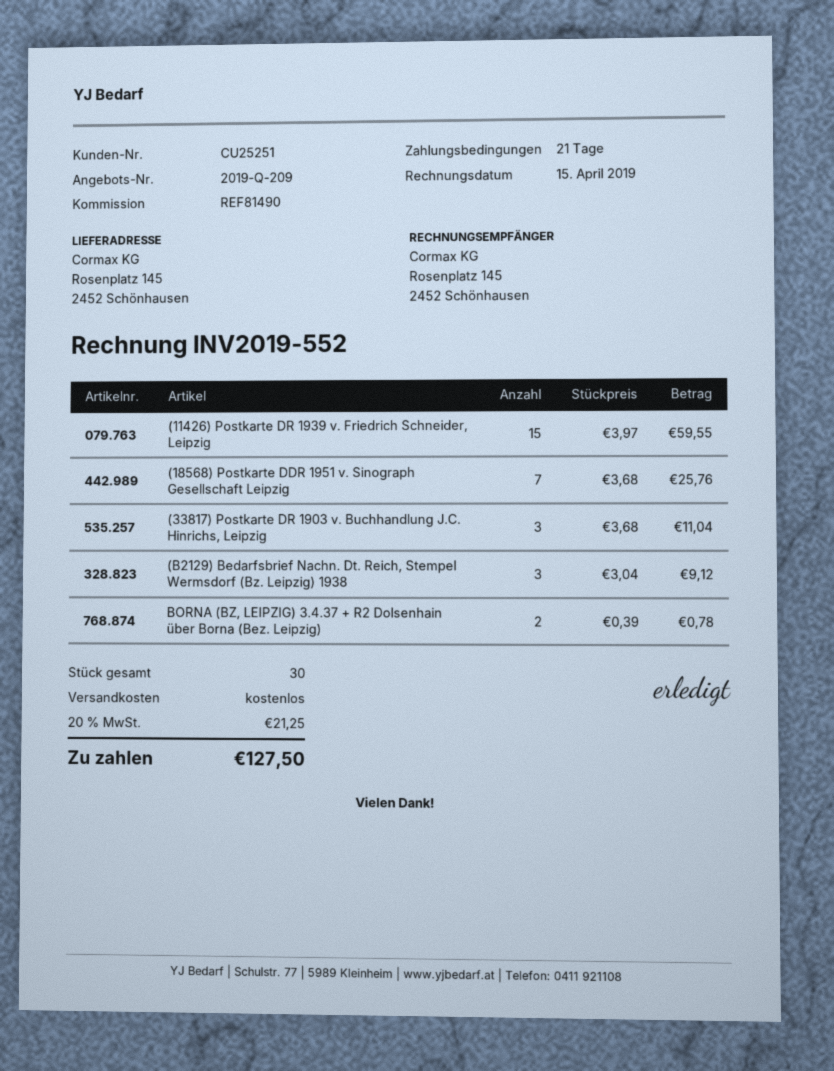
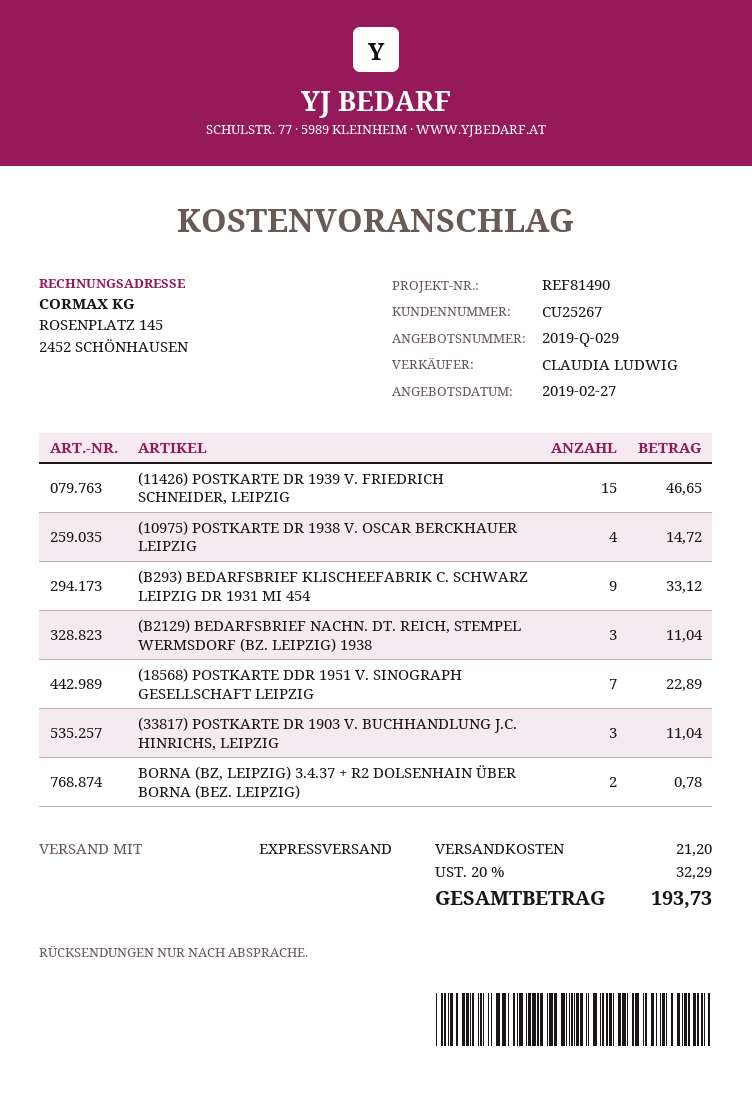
quote number: 2019-Q-209 -> 2019-Q-029
customer number: CU25251 -> CU25267
(11426) Postkarte DR 1939 v. Friedrich Schneider, Leipzig: 15 for 59.55 -> 15 for 46.65
(18568) Postkarte DDR 1951 v. Sinograph Gesellschaft Leipzig: 7 for 25.76 -> 7 for 22.89
(B2129) Bedarfsbrief Nachn. Dt. Reich, Stempel Wermsdorf (Bz. Leipzig) 1938: 3 for 9.12 -> 3 for 11.04
(10975) POSTKARTE DR 1938 V. OSCAR BERCKHAUER LEIPZIG: none -> 4 for 14.72
(B293) BEDARFSBRIEF KLISCHEEFABRIK C. SCHWARZ LEIPZIG DR 1931 MI 454: none -> 9 for 33.12
shipping: 0.00 -> 21.20
tax: 20% = 21.25 -> 20% = 32.29
total: 127.50 -> 193.73

